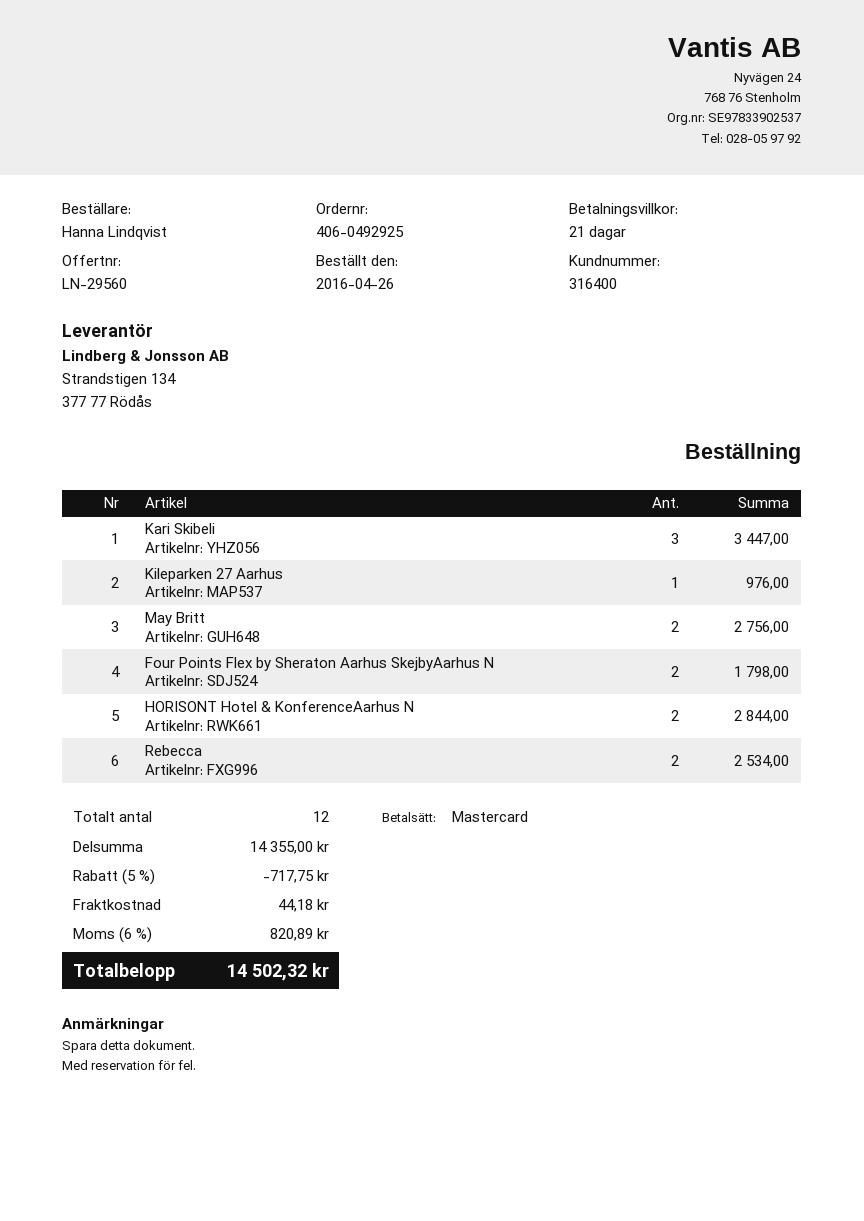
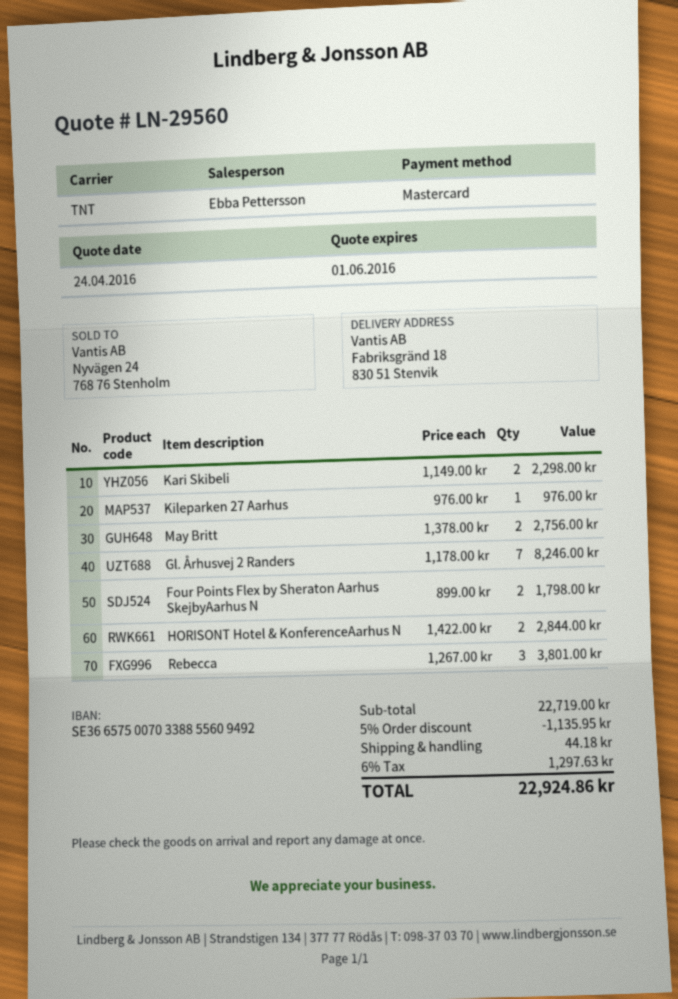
Kari Skibeli: 3 for 3447.00 -> 2 for 2298.00
Rebecca: 2 for 2534.00 -> 3 for 3801.00
Gl. Århusvej 2 Randers: none -> 7 for 8246.00
subtotal: 14355.00 -> 22719.00
discount: 5% = 717.75 -> 5% = 1135.95
tax: 6% = 820.89 -> 6% = 1297.63
total: 14502.32 -> 22924.86

